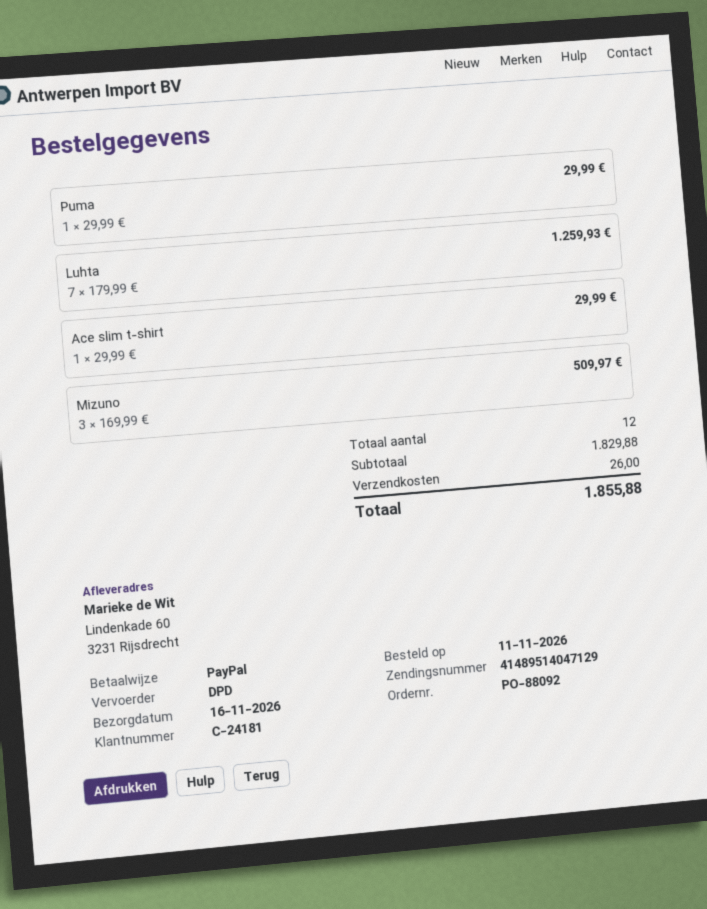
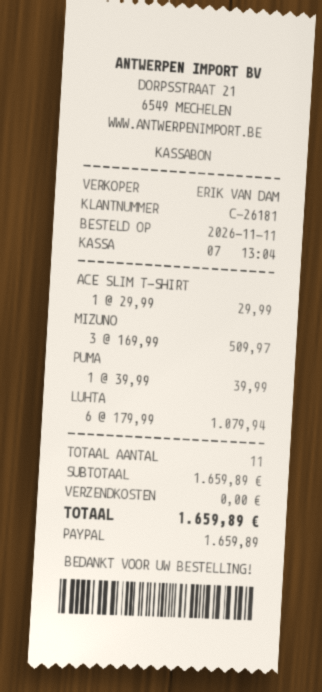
customer number: C-24181 -> C-26181
Puma: 1 x 29.99 = 29.99 -> 1 x 39.99 = 39.99
Luhta: 7 x 179.99 = 1259.93 -> 6 x 179.99 = 1079.94
total quantity: 12 -> 11
subtotal: 1829.88 -> 1659.89
shipping: 26.00 -> 0.00
total: 1855.88 -> 1659.89

